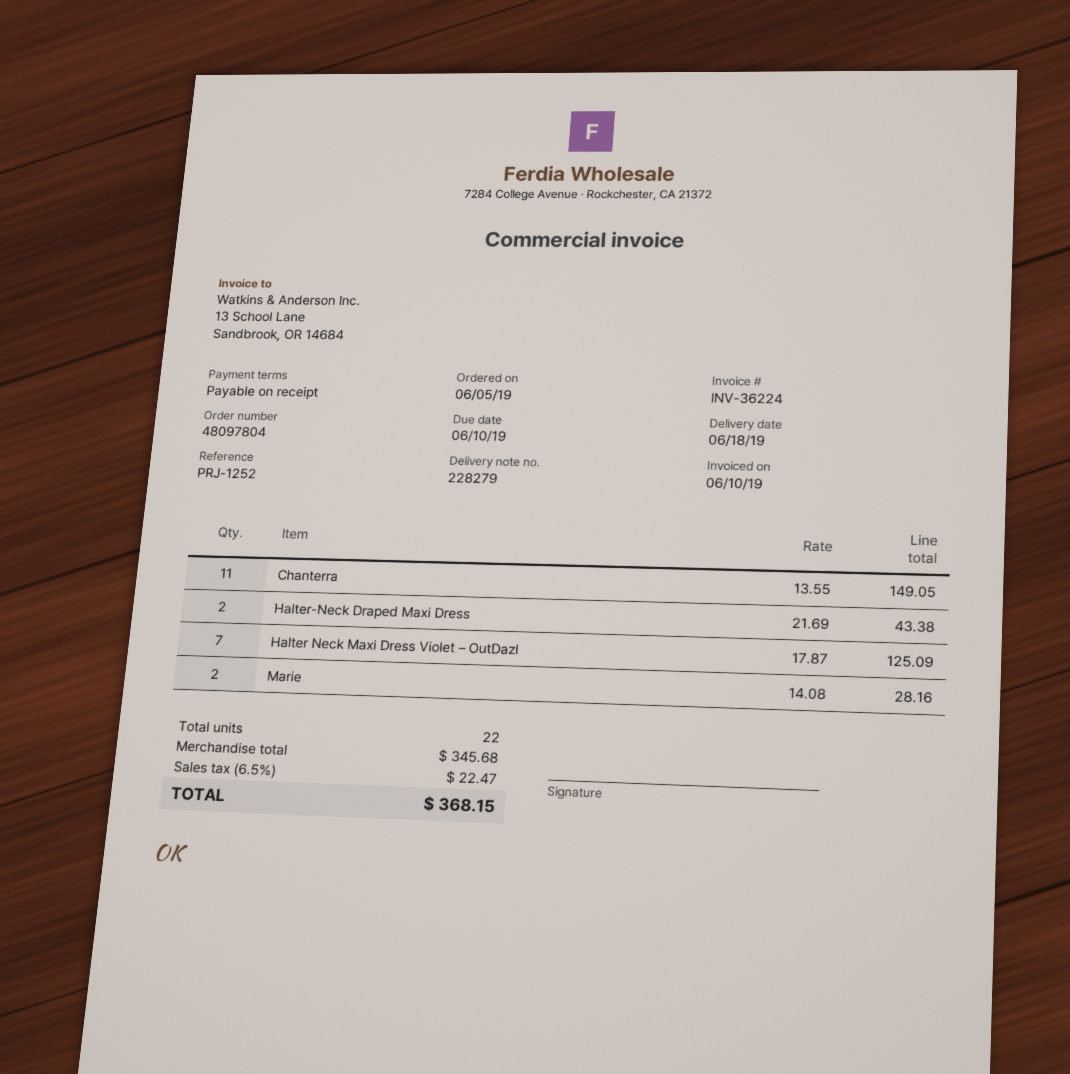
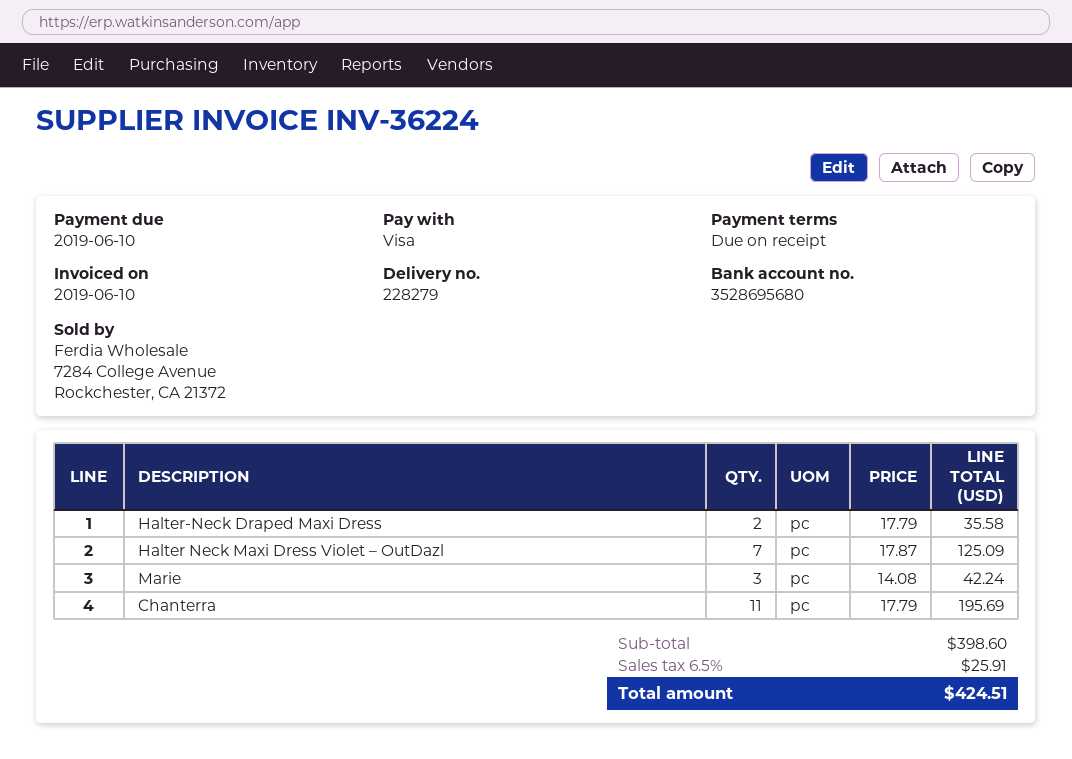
Chanterra: 11 x 13.55 = 149.05 -> 11 x 17.79 = 195.69
Halter-Neck Draped Maxi Dress: 2 x 21.69 = 43.38 -> 2 x 17.79 = 35.58
Marie: 2 x 14.08 = 28.16 -> 3 x 14.08 = 42.24
subtotal: 345.68 -> 398.60
tax: 6.5% = 22.47 -> 6.5% = 25.91
total: 368.15 -> 424.51

